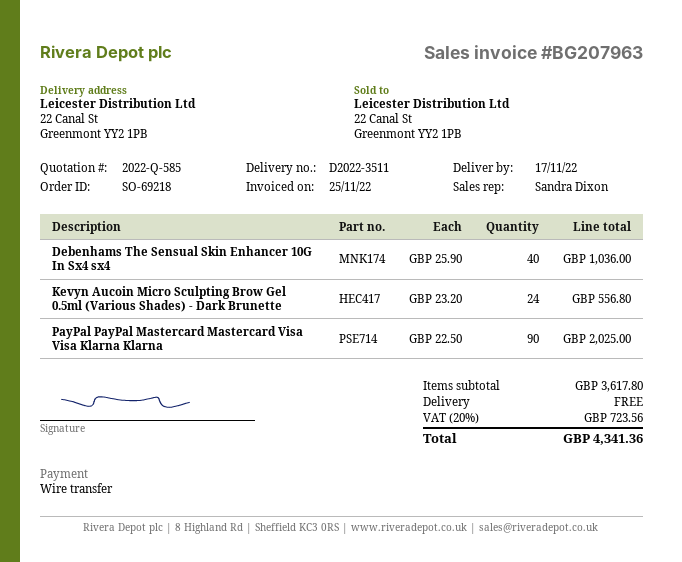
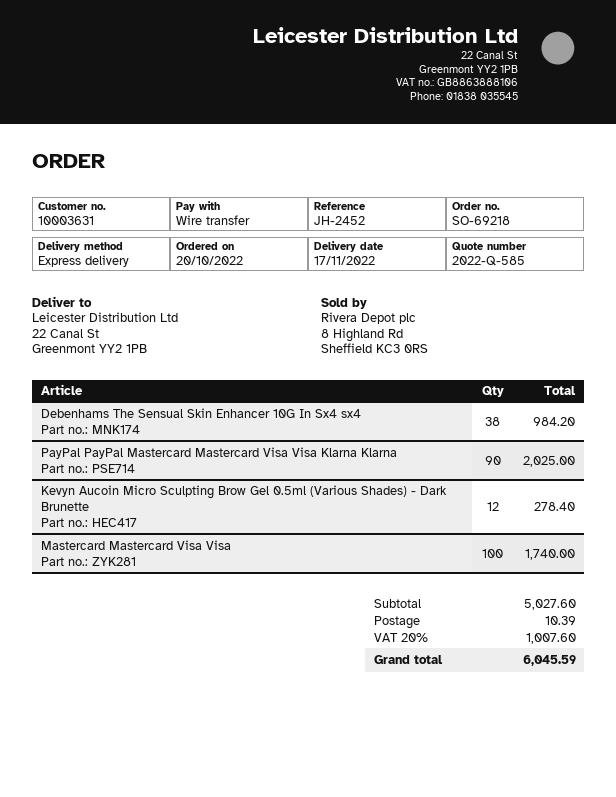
Debenhams The Sensual Skin Enhancer 10G In Sx4 sx4: 40 for 1036.00 -> 38 for 984.20
Kevyn Aucoin Micro Sculpting Brow Gel 0.5ml (Various Shades) - Dark Brunette: 24 for 556.80 -> 12 for 278.40
Mastercard Mastercard Visa Visa: none -> 100 for 1740.00
subtotal: 3617.80 -> 5027.60
shipping: 0.00 -> 10.39
tax: 20% = 723.56 -> 20% = 1007.60
total: 4341.36 -> 6045.59

